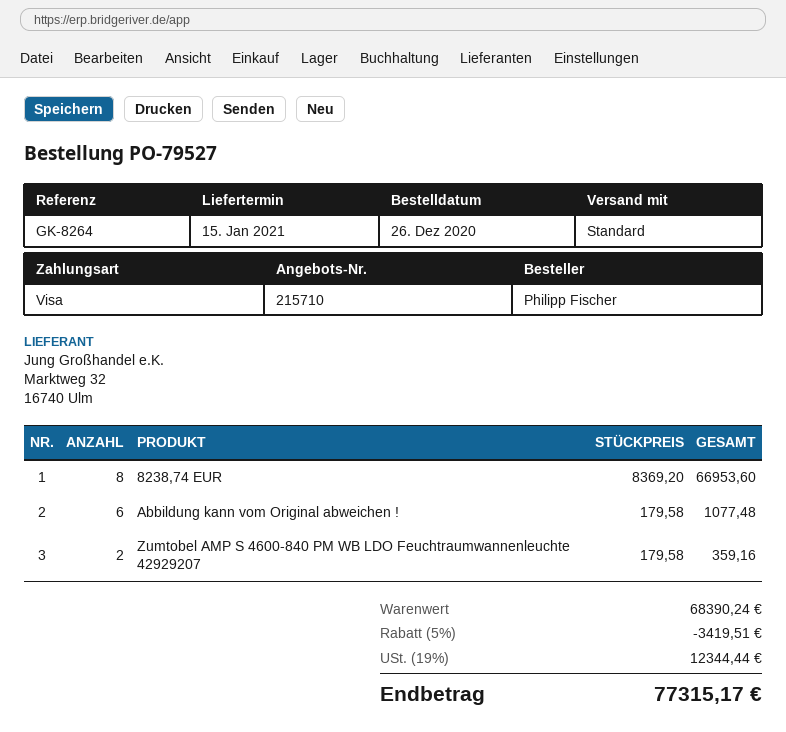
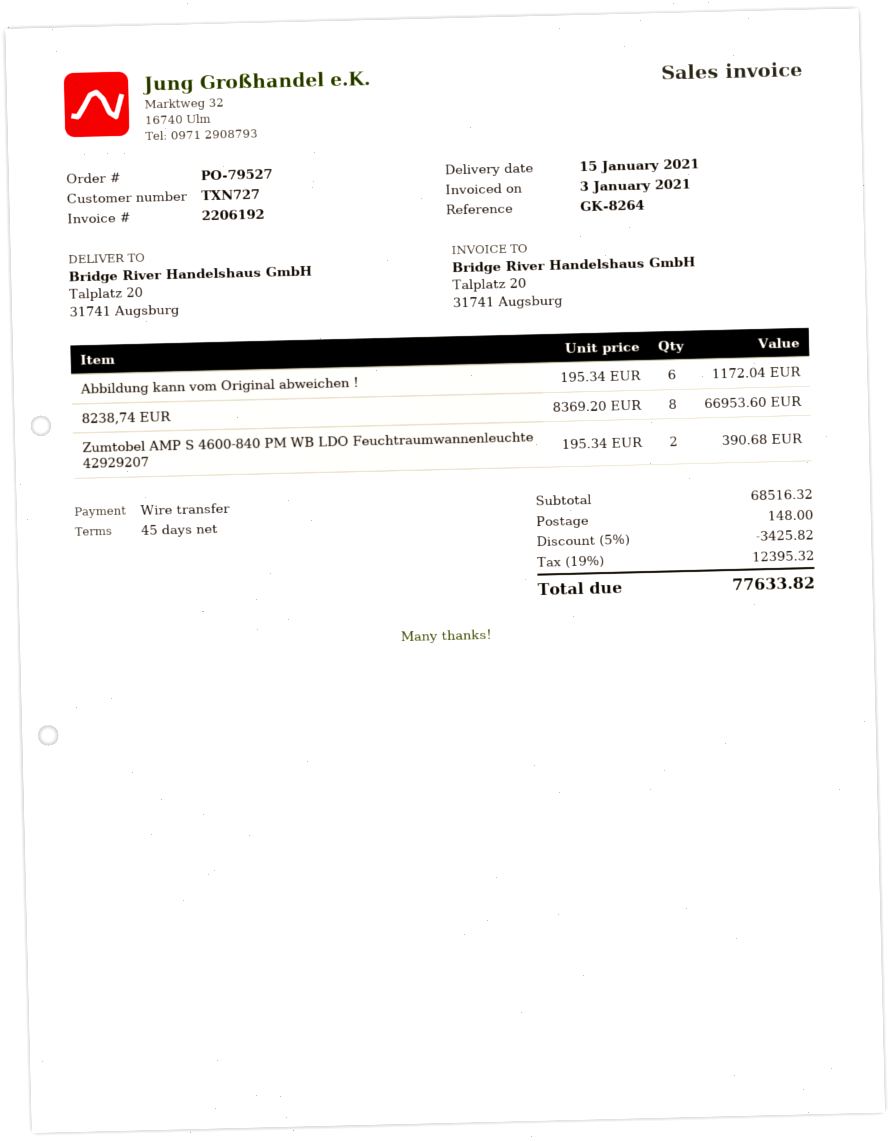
payment method: Visa -> bank transfer
Abbildung kann vom Original abweichen !: 6 x 179.58 = 1077.48 -> 6 x 195.34 = 1172.04
Zumtobel AMP S 4600-840 PM WB LDO Feuchtraumwannenleuchte 42929207: 2 x 179.58 = 359.16 -> 2 x 195.34 = 390.68
subtotal: 68390.24 -> 68516.32
discount: 5% = 3419.51 -> 5% = 3425.82
shipping: none -> 148.00
tax: 19% = 12344.44 -> 19% = 12395.32
total: 77315.17 -> 77633.82

